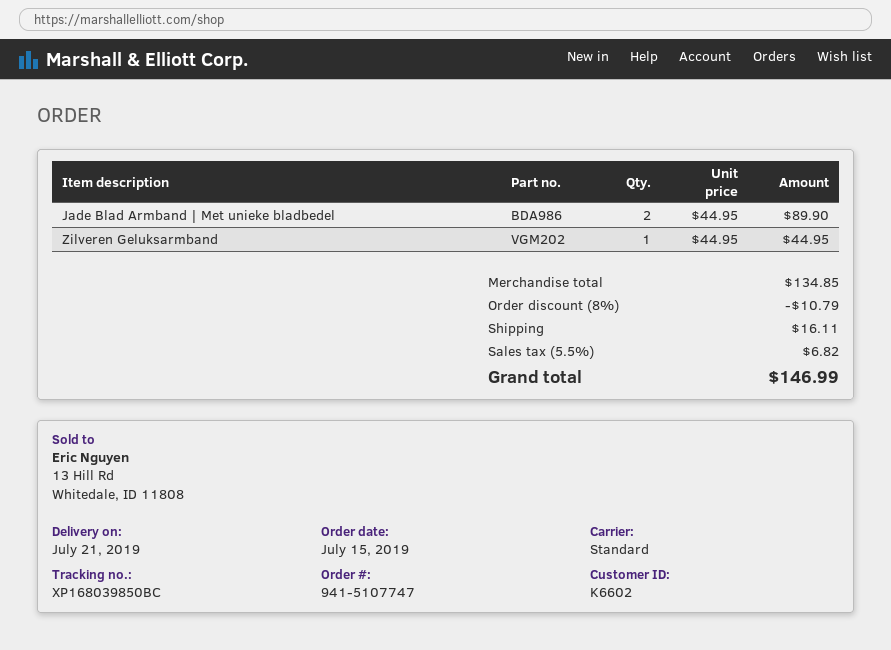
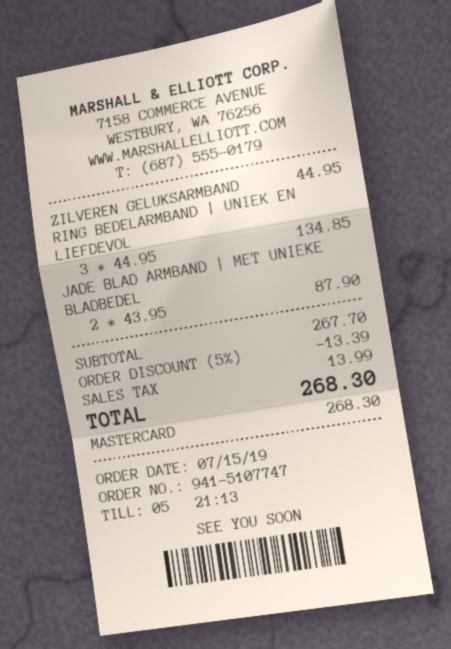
Jade Blad Armband | Met unieke bladbedel: 2 x 44.95 = 89.90 -> 2 x 43.95 = 87.90
RING BEDELARMBAND | UNIEK EN LIEFDEVOL: none -> 3 x 44.95 = 134.85
subtotal: 134.85 -> 267.70
discount: 8% = 10.79 -> 5% = 13.39
shipping: 16.11 -> none
tax: 6.82 -> 13.99
total: 146.99 -> 268.30

